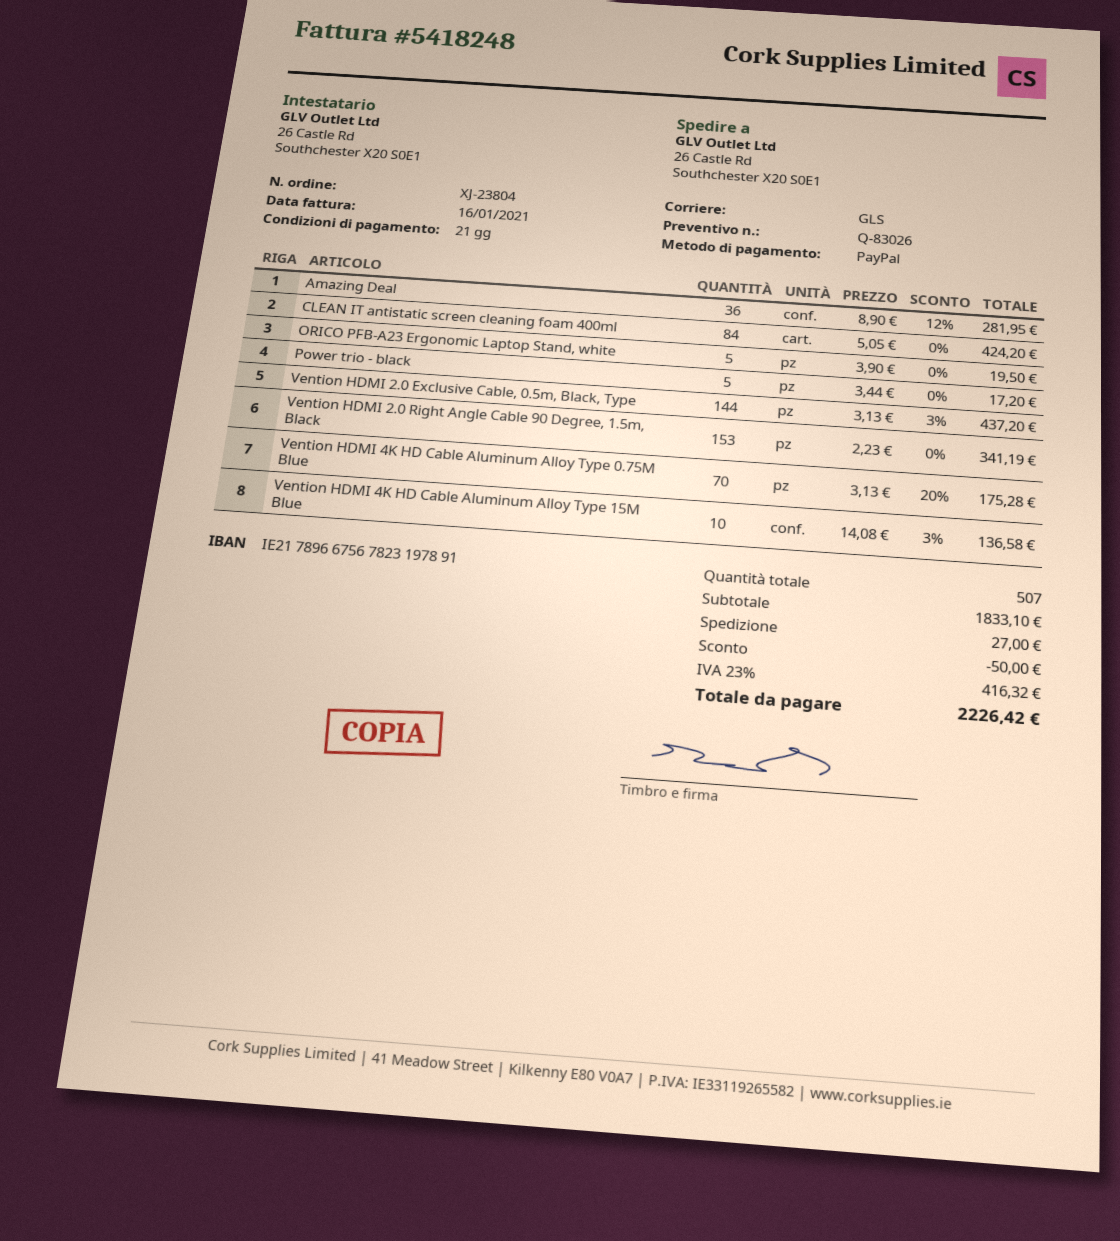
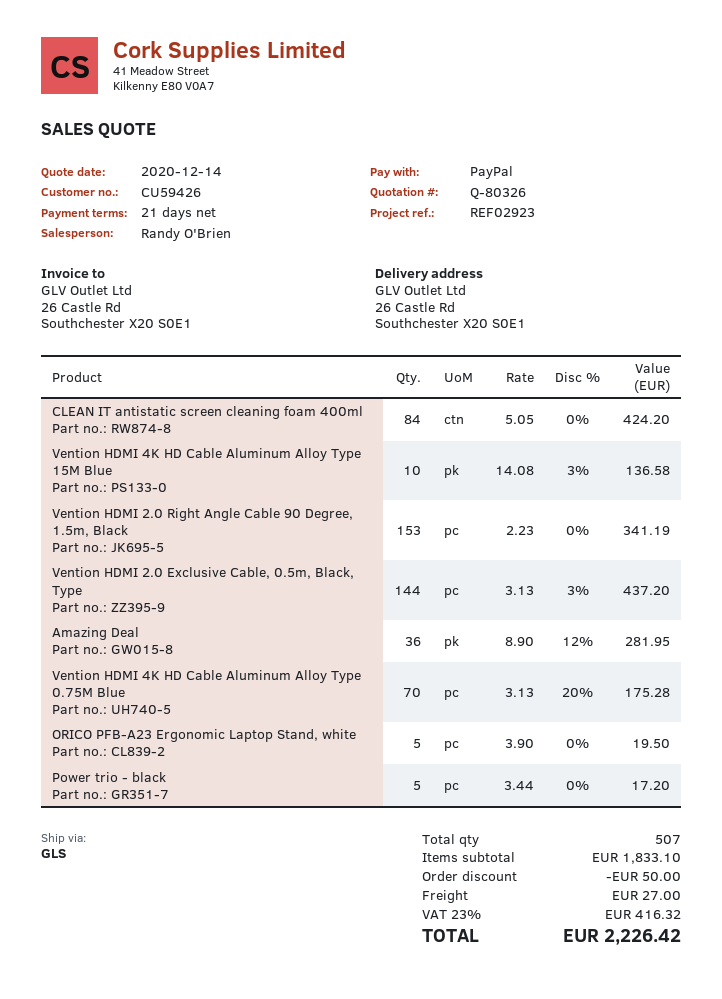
quote number: Q-83026 -> Q-80326

